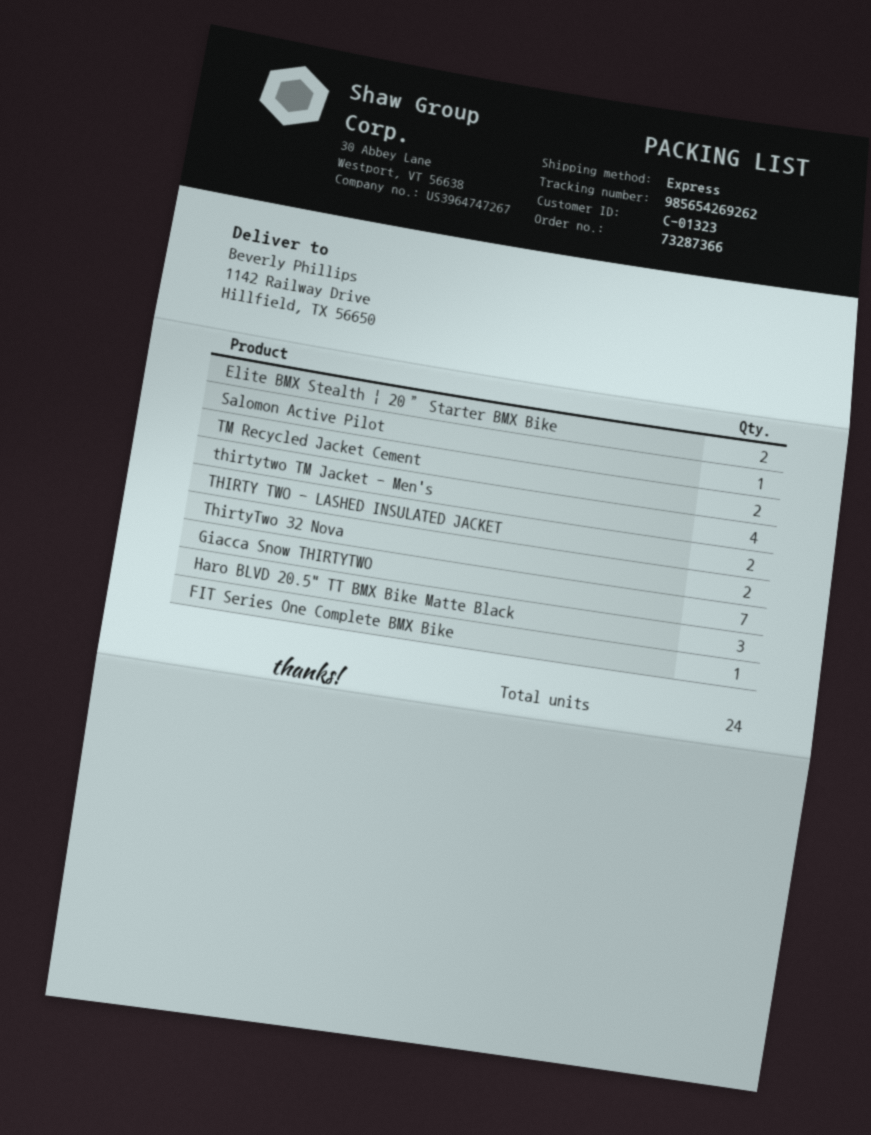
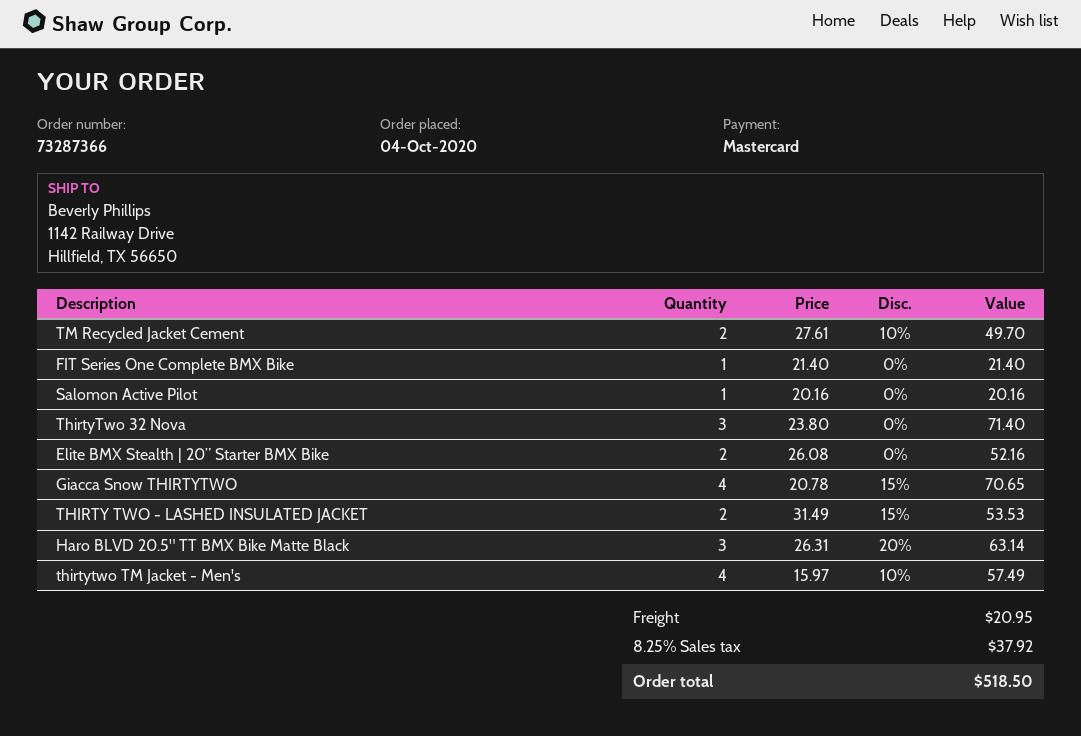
ThirtyTwo 32 Nova: 2 -> 3
Giacca Snow THIRTYTWO: 7 -> 4

